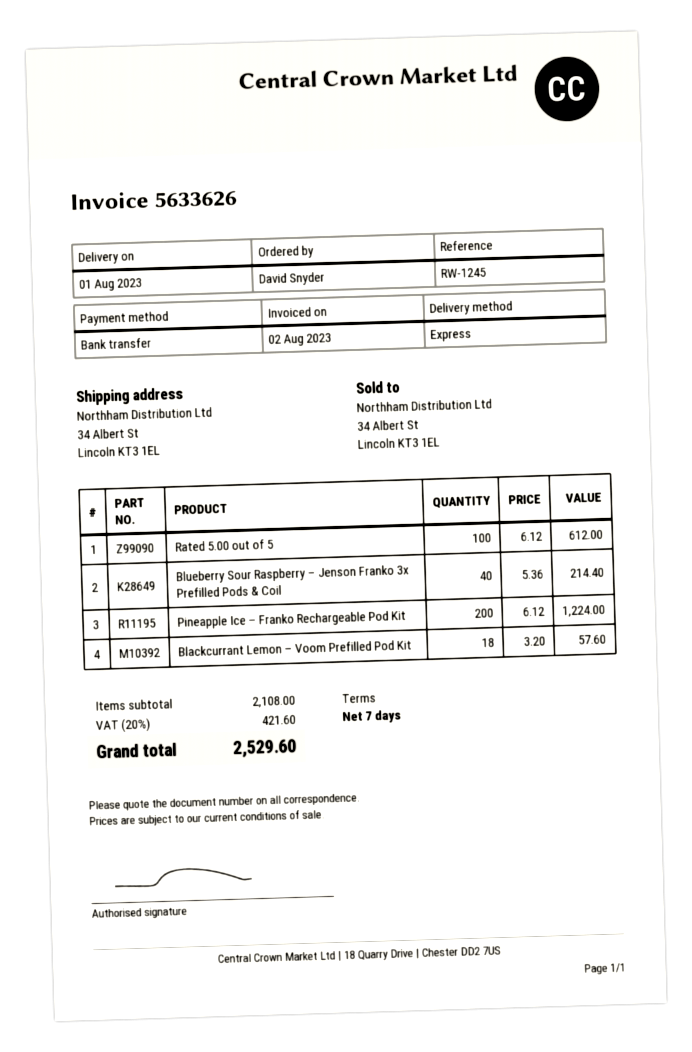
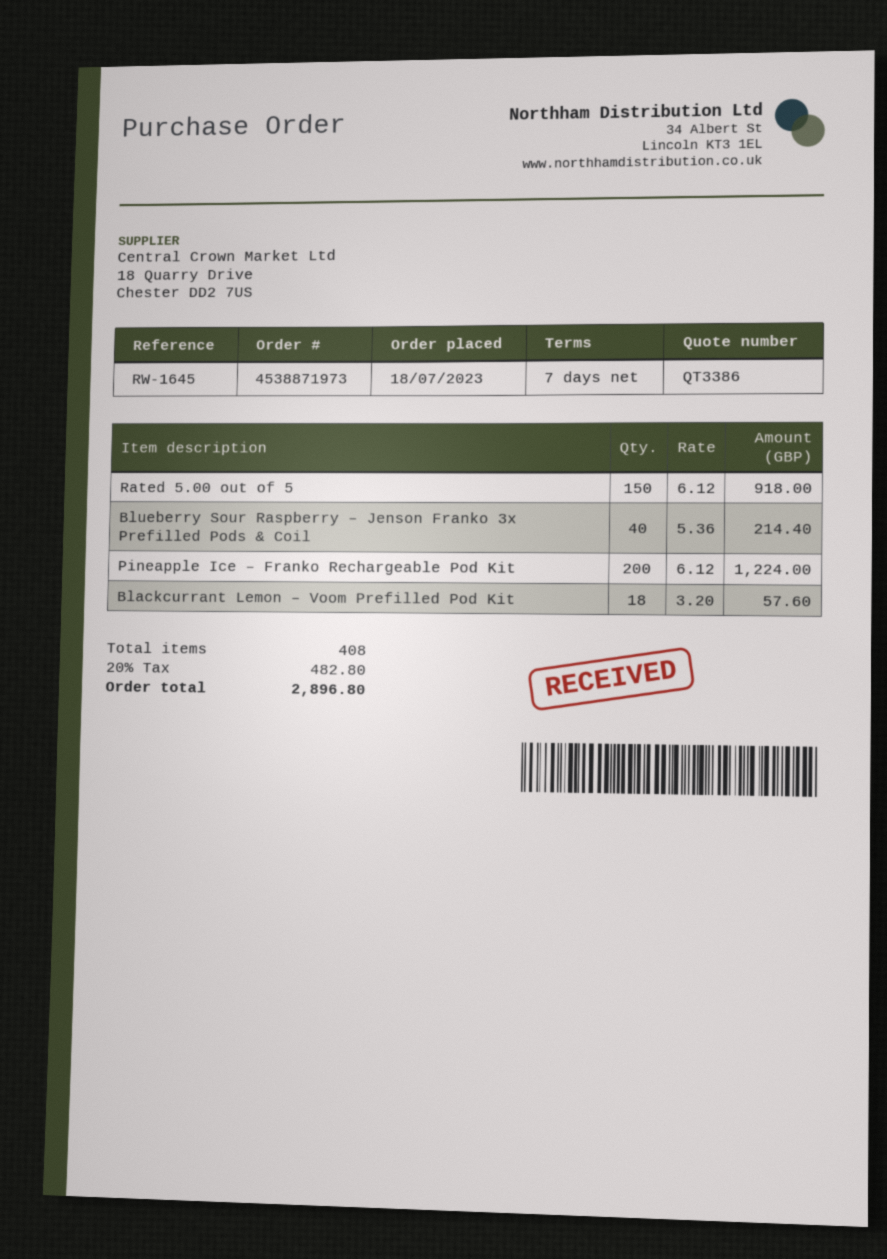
reference: RW-1245 -> RW-1645
Rated 5.00 out of 5: 100 x 6.12 = 612.00 -> 150 x 6.12 = 918.00
tax: 20% = 421.60 -> 20% = 482.80
total: 2529.60 -> 2896.80

